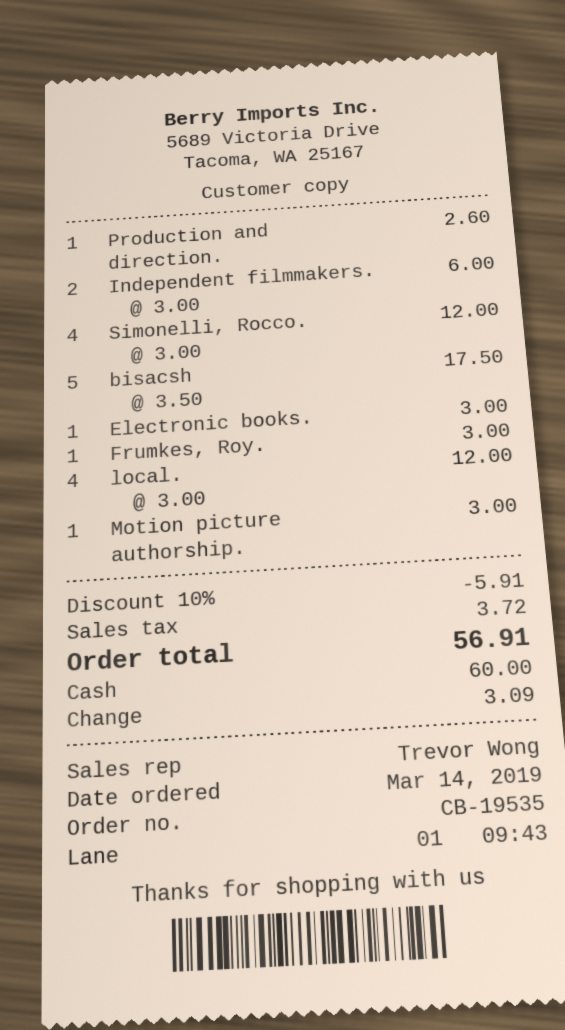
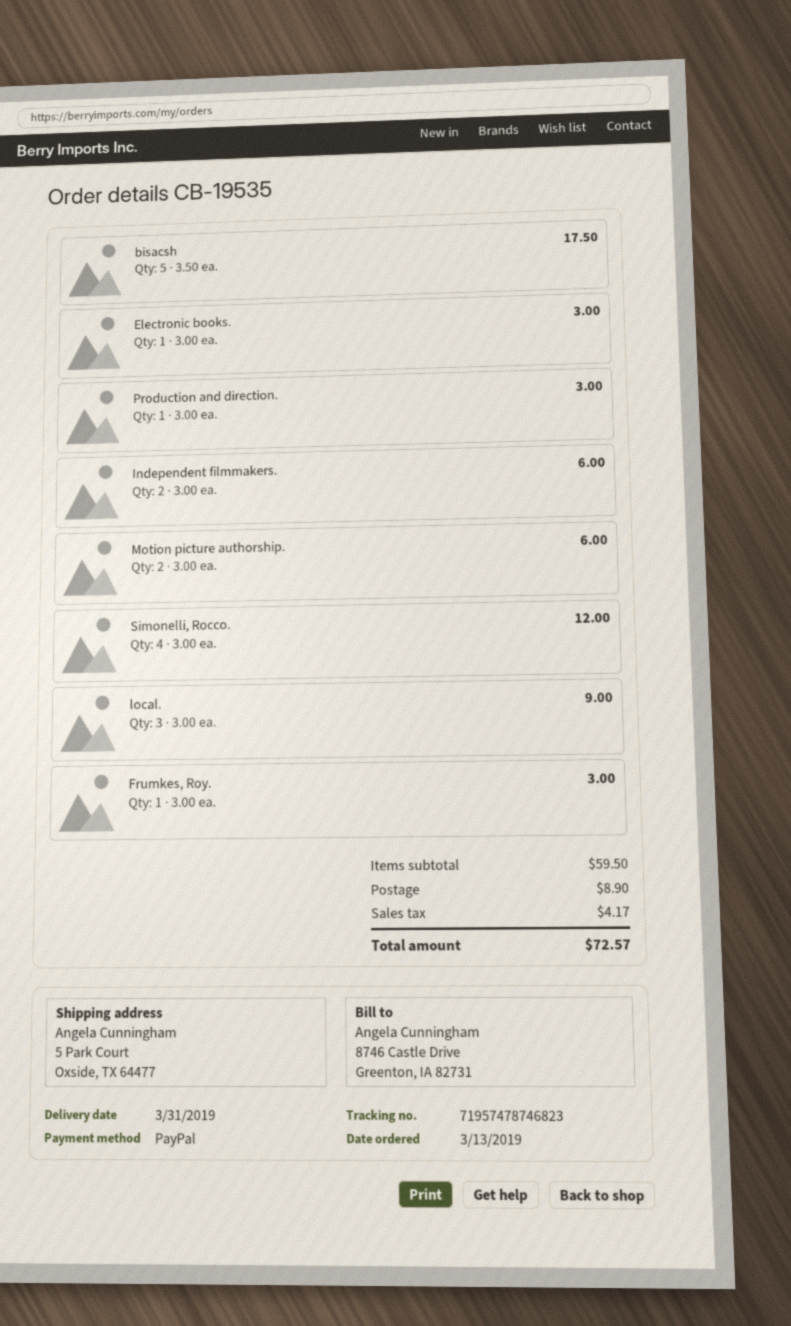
order date: 2019-03-14 -> 2019-03-13
payment method: cash -> PayPal
Production and direction.: 1 x 2.60 = 2.60 -> 1 x 3.00 = 3.00
local.: 4 x 3.00 = 12.00 -> 3 x 3.00 = 9.00
Motion picture authorship.: 1 x 3.00 = 3.00 -> 2 x 3.00 = 6.00
discount: 10% = 5.91 -> none
shipping: none -> 8.90
tax: 3.72 -> 4.17
total: 56.91 -> 72.57

